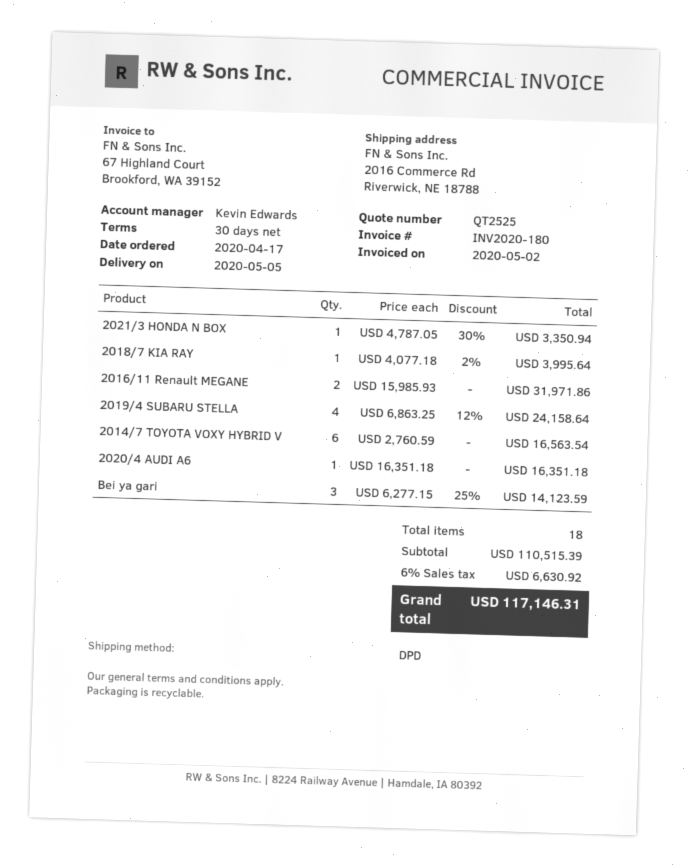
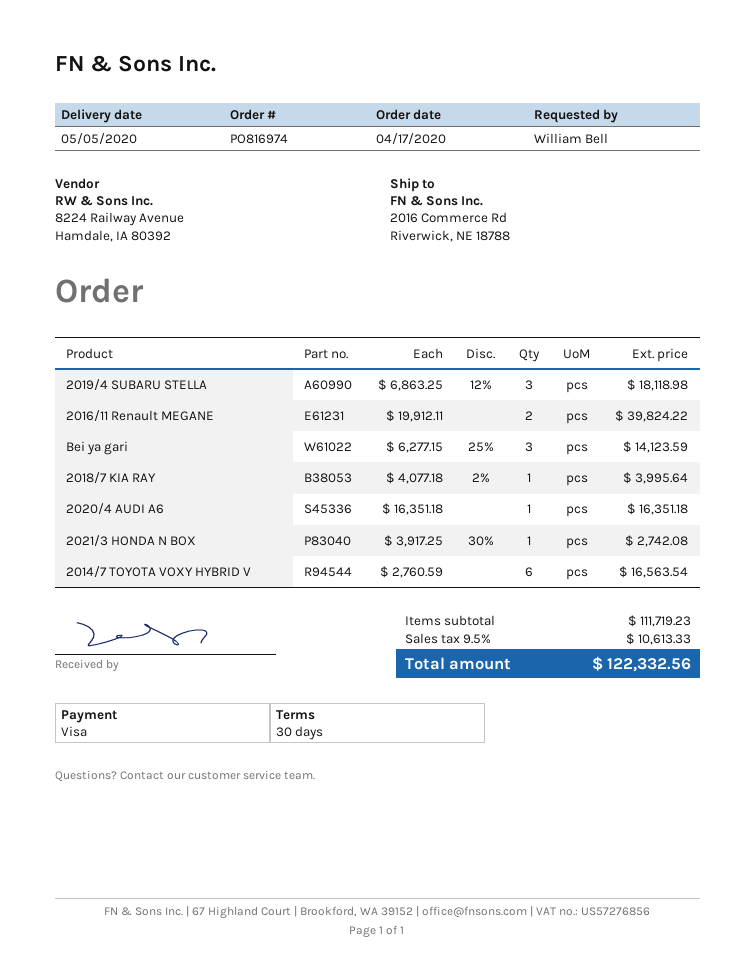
2021/3 HONDA N BOX: 1 x 4787.05 - 30% = 3350.94 -> 1 x 3917.25 - 30% = 2742.08
2016/11 Renault MEGANE: 2 x 15985.93 = 31971.86 -> 2 x 19912.11 = 39824.22
2019/4 SUBARU STELLA: 4 x 6863.25 - 12% = 24158.64 -> 3 x 6863.25 - 12% = 18118.98
subtotal: 110515.39 -> 111719.23
tax: 6% = 6630.92 -> 9.5% = 10613.33
total: 117146.31 -> 122332.56

